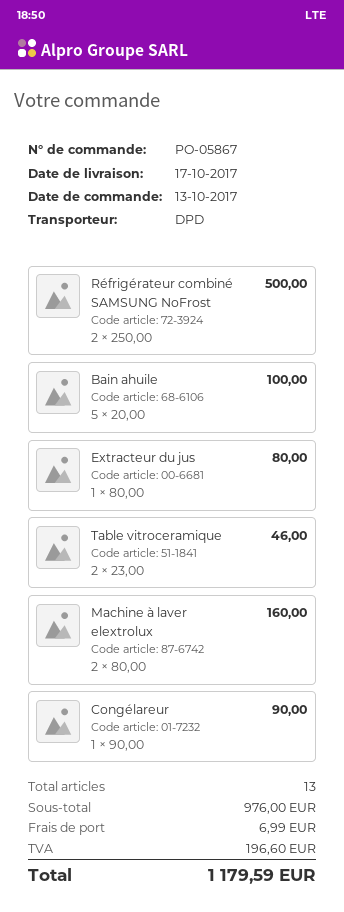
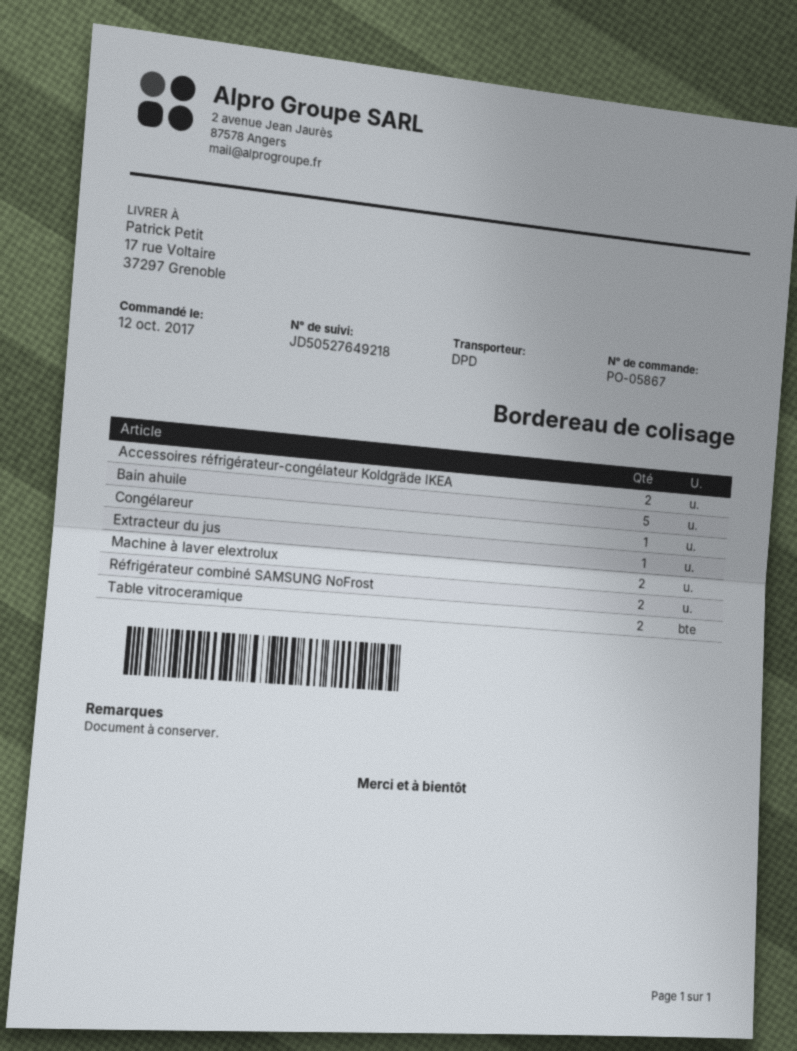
order date: 2017-10-13 -> 2017-10-12
Accessoires réfrigérateur-congélateur Koldgräde IKEA: none -> 2

